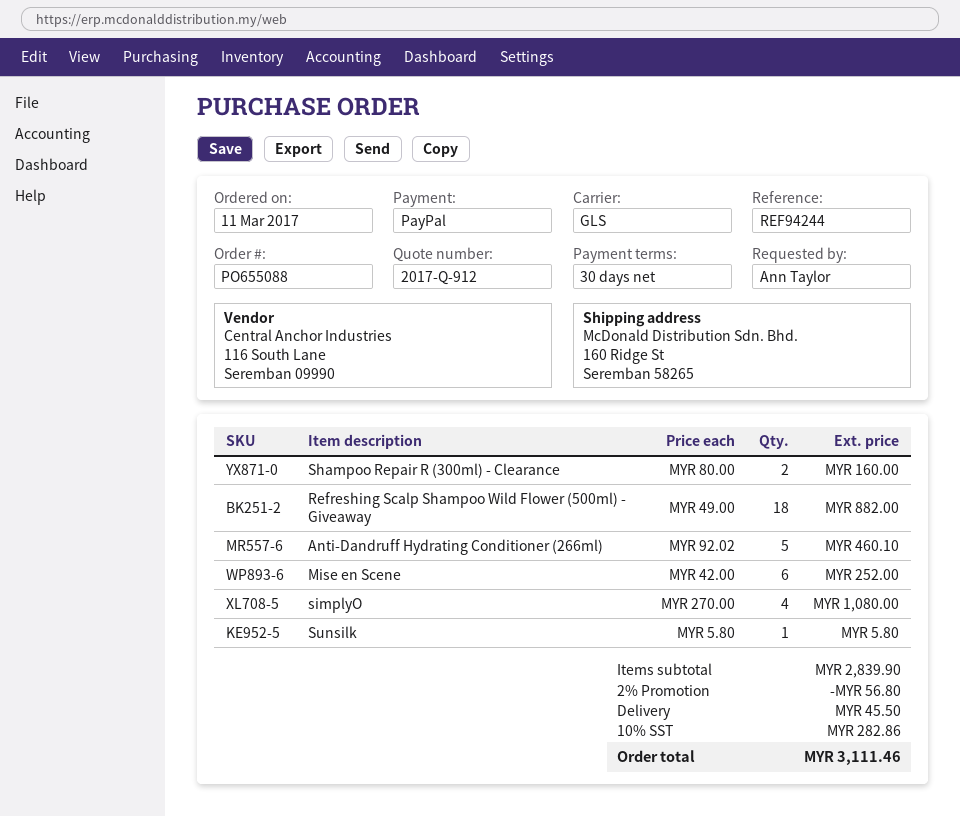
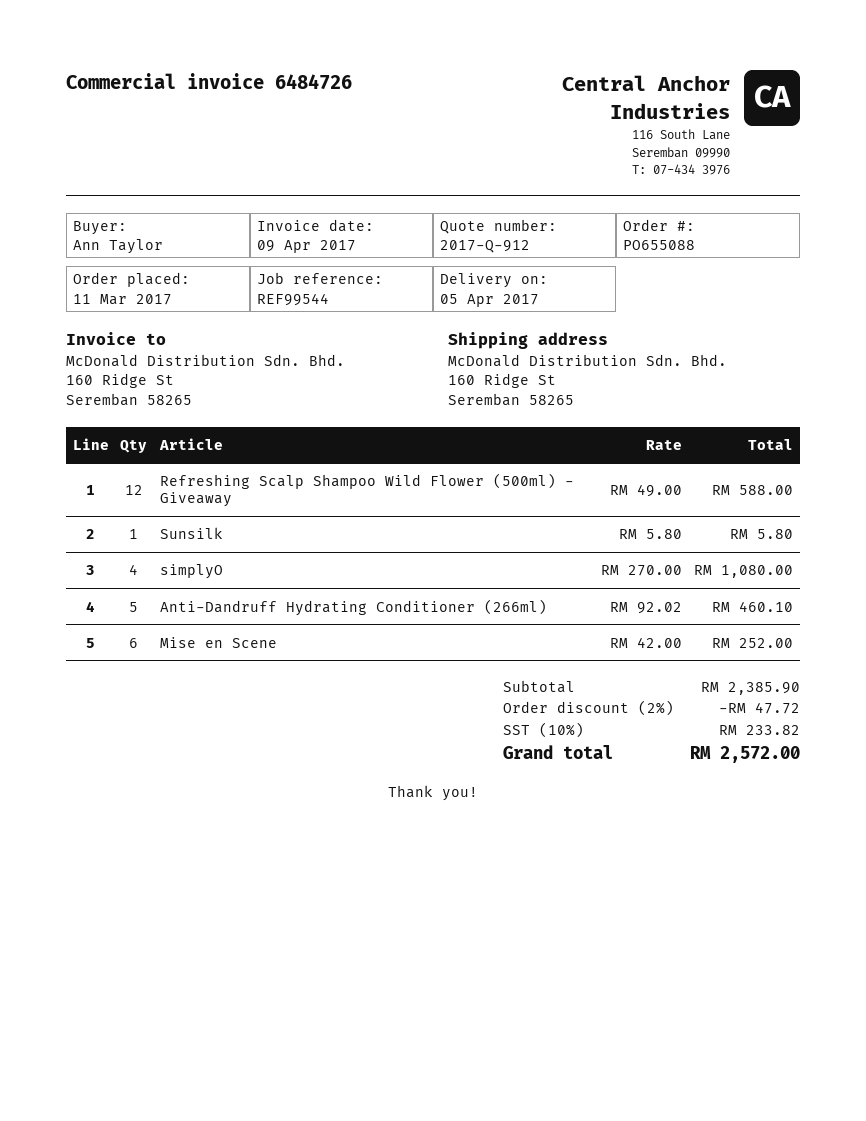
reference: REF94244 -> REF99544
Shampoo Repair R (300ml) - Clearance: 2 x 80.00 = 160.00 -> none
Refreshing Scalp Shampoo Wild Flower (500ml) - Giveaway: 18 x 49.00 = 882.00 -> 12 x 49.00 = 588.00
subtotal: 2839.90 -> 2385.90
discount: 2% = 56.80 -> 2% = 47.72
shipping: 45.50 -> none
tax: 10% = 282.86 -> 10% = 233.82
total: 3111.46 -> 2572.00

